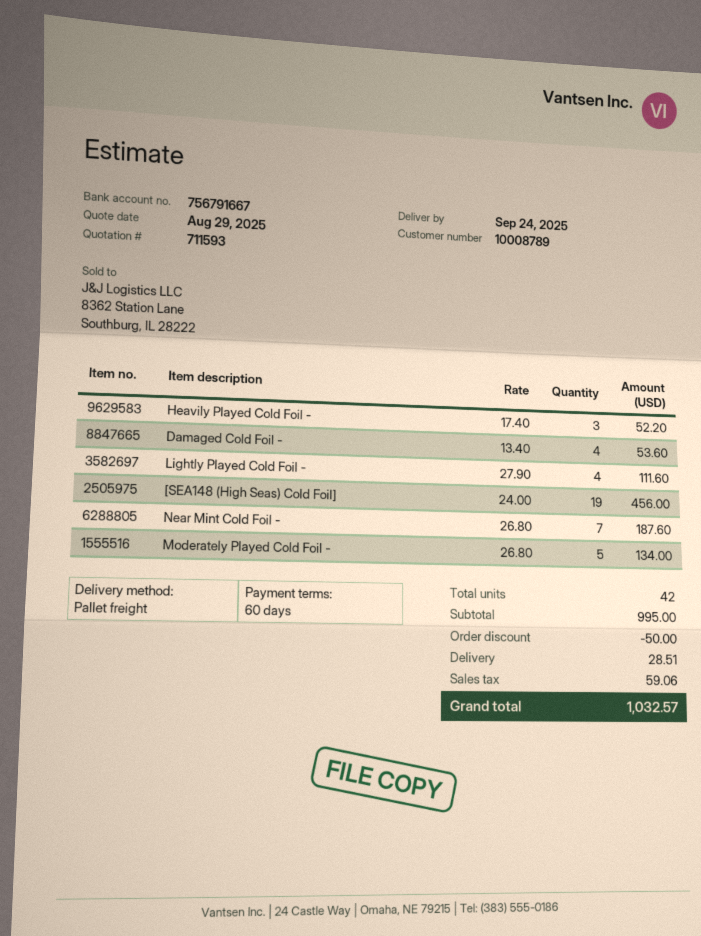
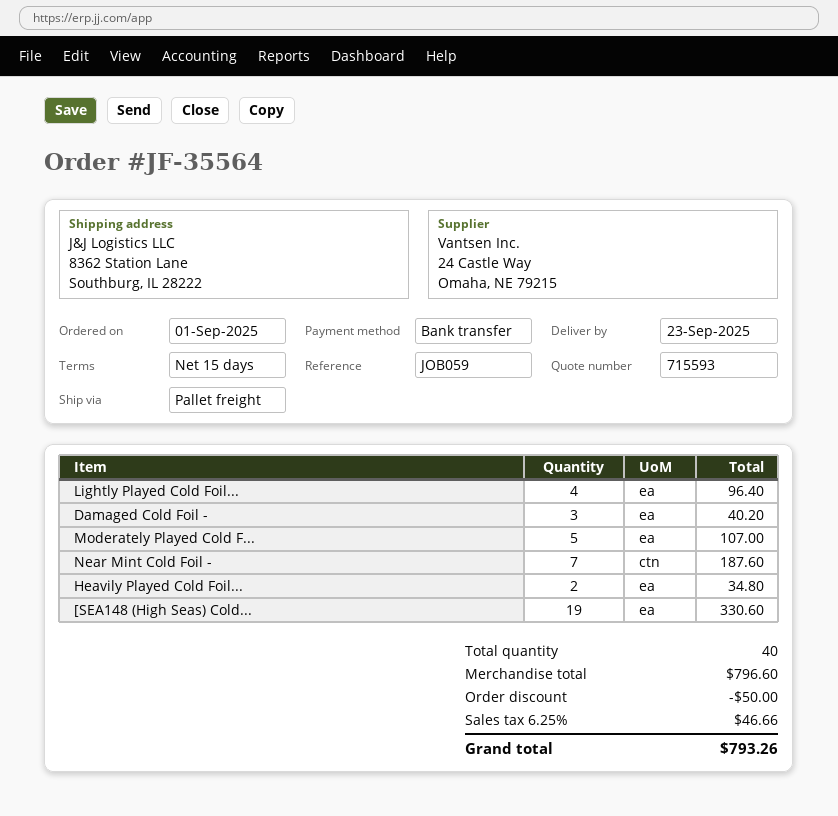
quote number: 711593 -> 715593
delivery date: 2025-09-24 -> 2025-09-23
payment terms: 60 days -> 15 days
Heavily Played Cold Foil -: 3 for 52.20 -> 2 for 34.80
Damaged Cold Foil -: 4 for 53.60 -> 3 for 40.20
Lightly Played Cold Foil -: 4 for 111.60 -> 4 for 96.40
[SEA148 (High Seas) Cold Foil]: 19 for 456.00 -> 19 for 330.60
Moderately Played Cold Foil -: 5 for 134.00 -> 5 for 107.00
total quantity: 42 -> 40
subtotal: 995.00 -> 796.60
shipping: 28.51 -> none
tax: 59.06 -> 46.66
total: 1032.57 -> 793.26

